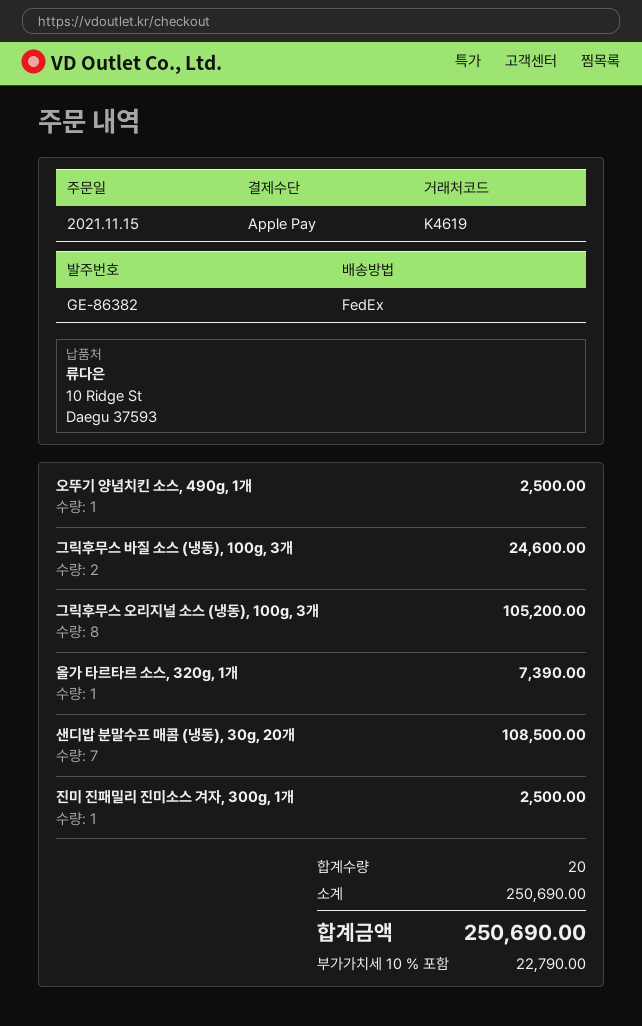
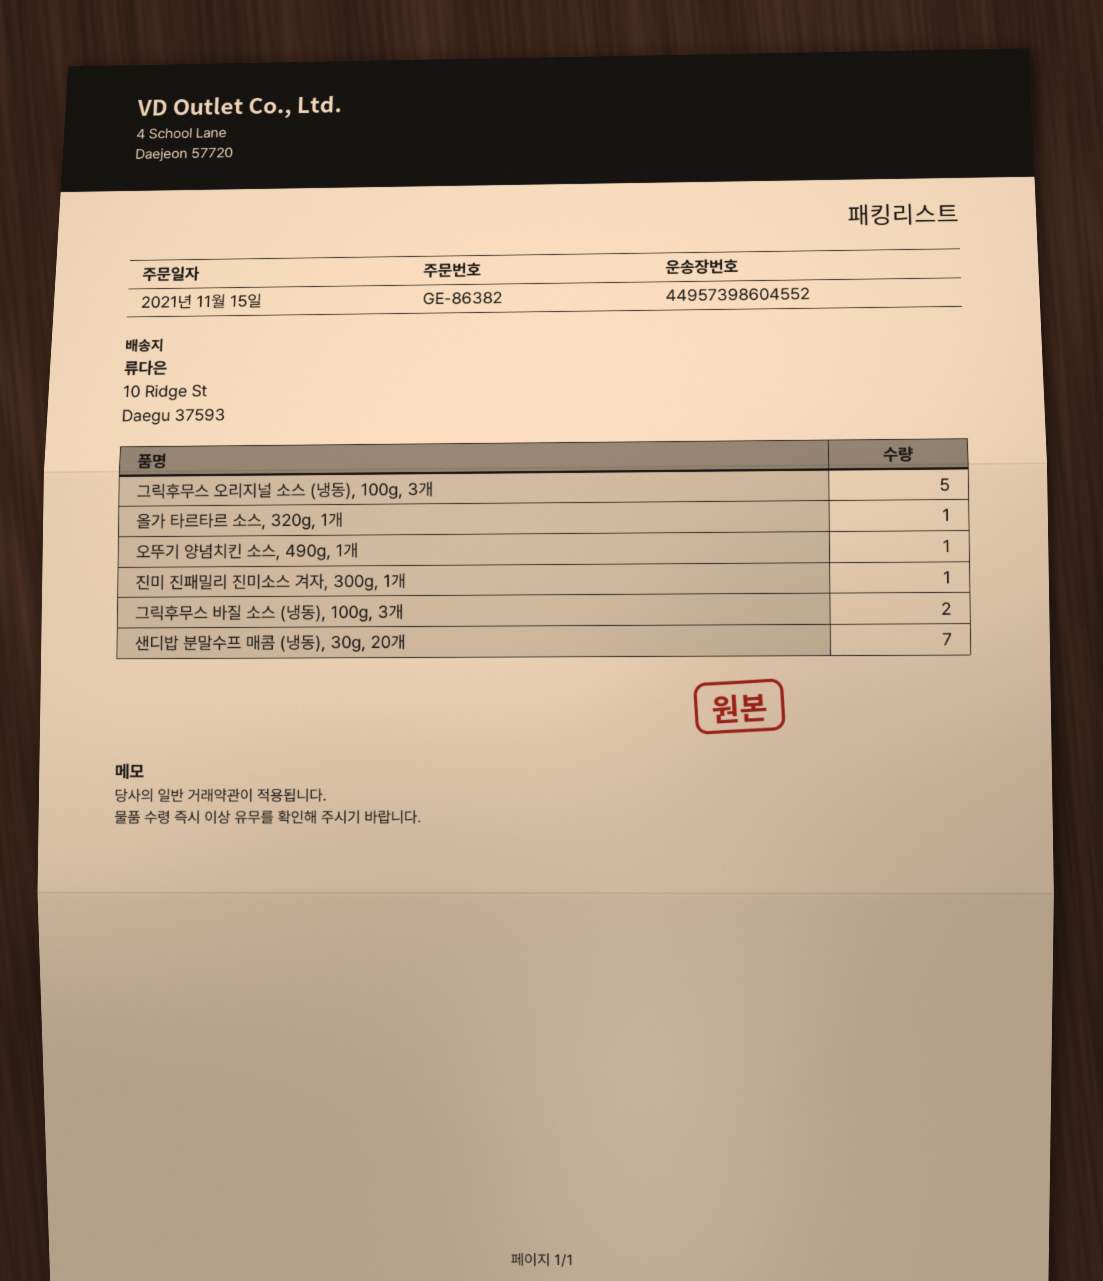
그릭후무스 오리지널 소스 (냉동), 100g, 3개: 8 -> 5

